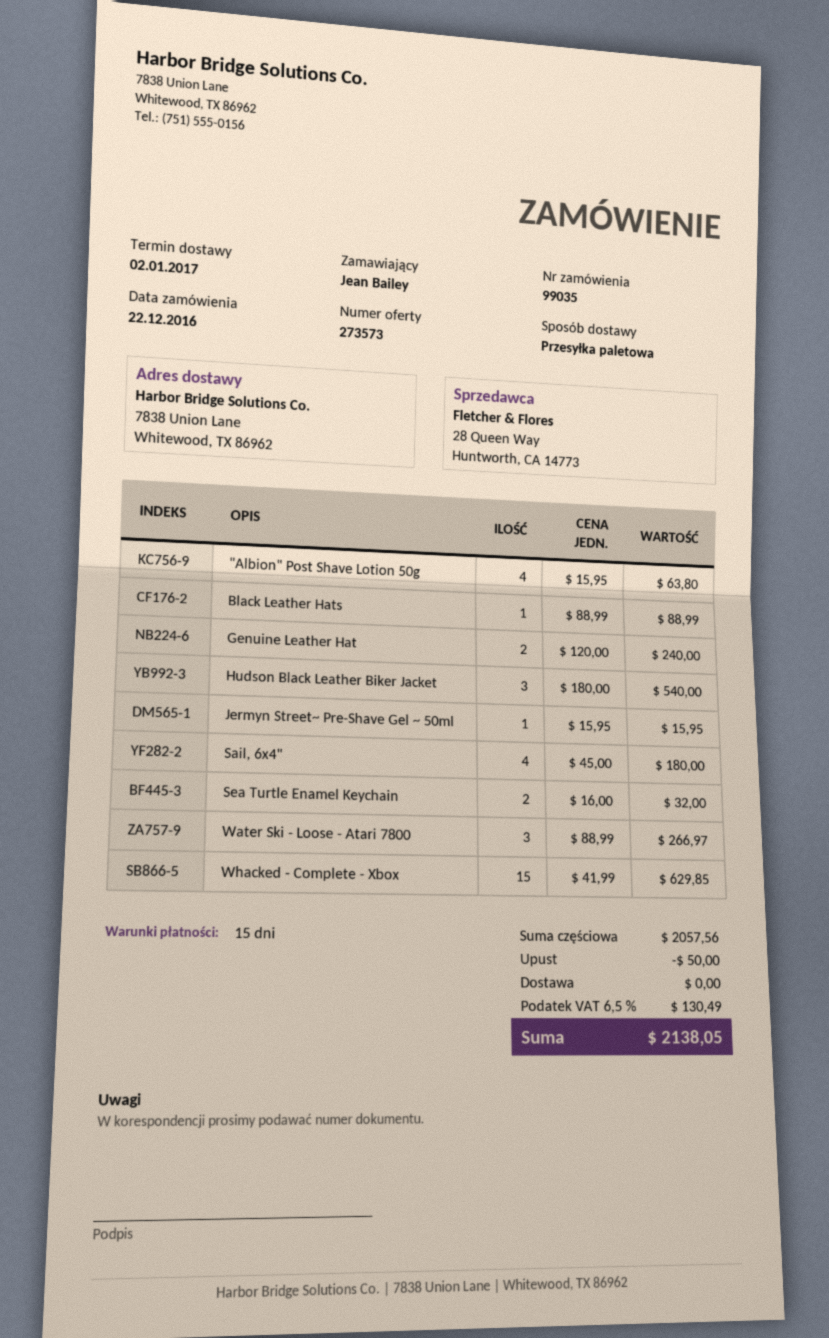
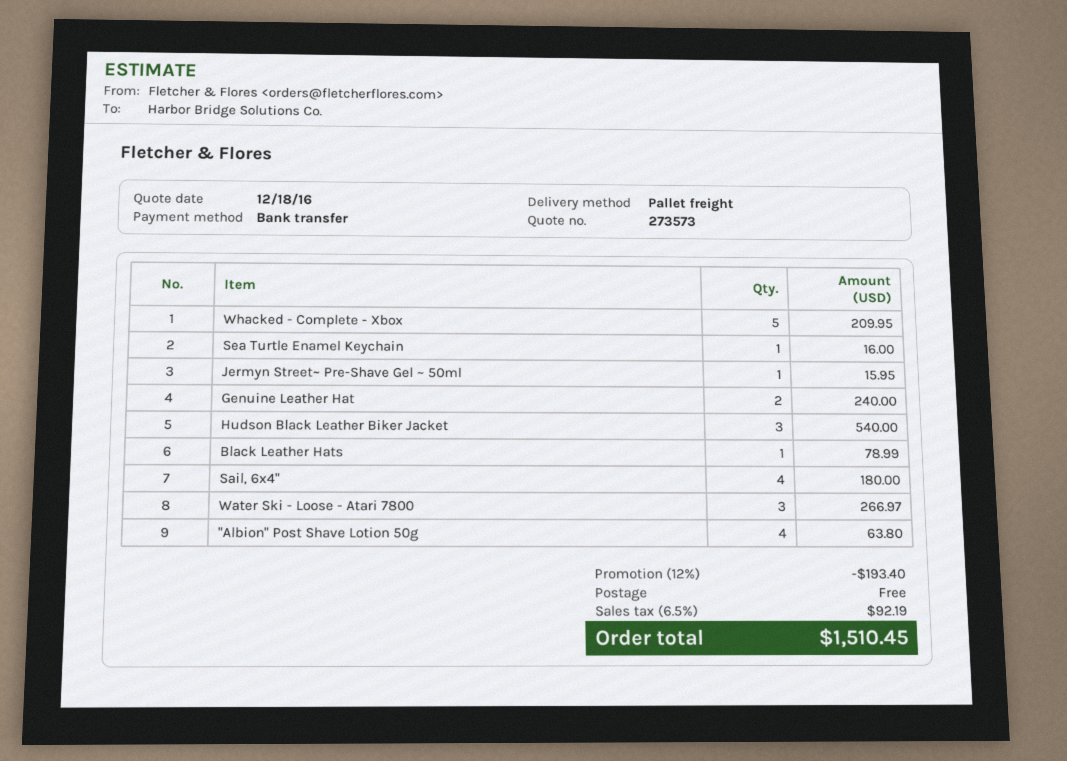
Black Leather Hats: 1 for 88.99 -> 1 for 78.99
Sea Turtle Enamel Keychain: 2 for 32.00 -> 1 for 16.00
Whacked - Complete - Xbox: 15 for 629.85 -> 5 for 209.95
discount: 50.00 -> 193.40
tax: 6.5% = 130.49 -> 6.5% = 92.19
total: 2138.05 -> 1510.45

